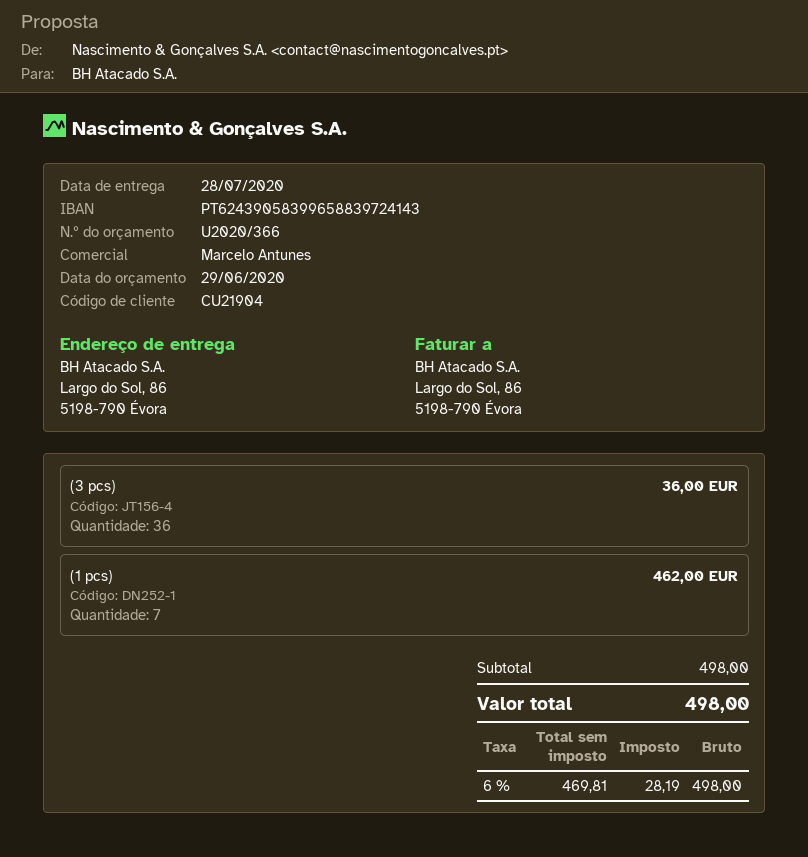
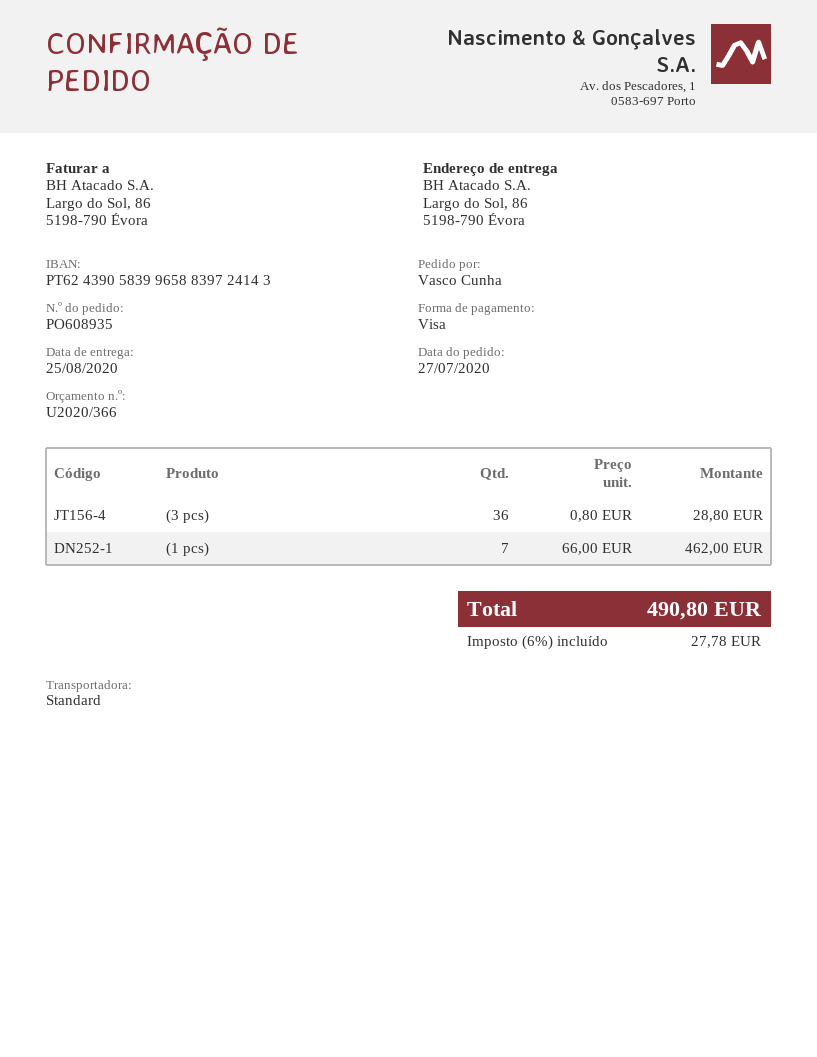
delivery date: 2020-07-28 -> 2020-08-25
(3 pcs): 36 for 36.00 -> 36 for 28.80
tax: 6% = 28.19 -> 6% = 27.78
total: 498.00 -> 490.80

